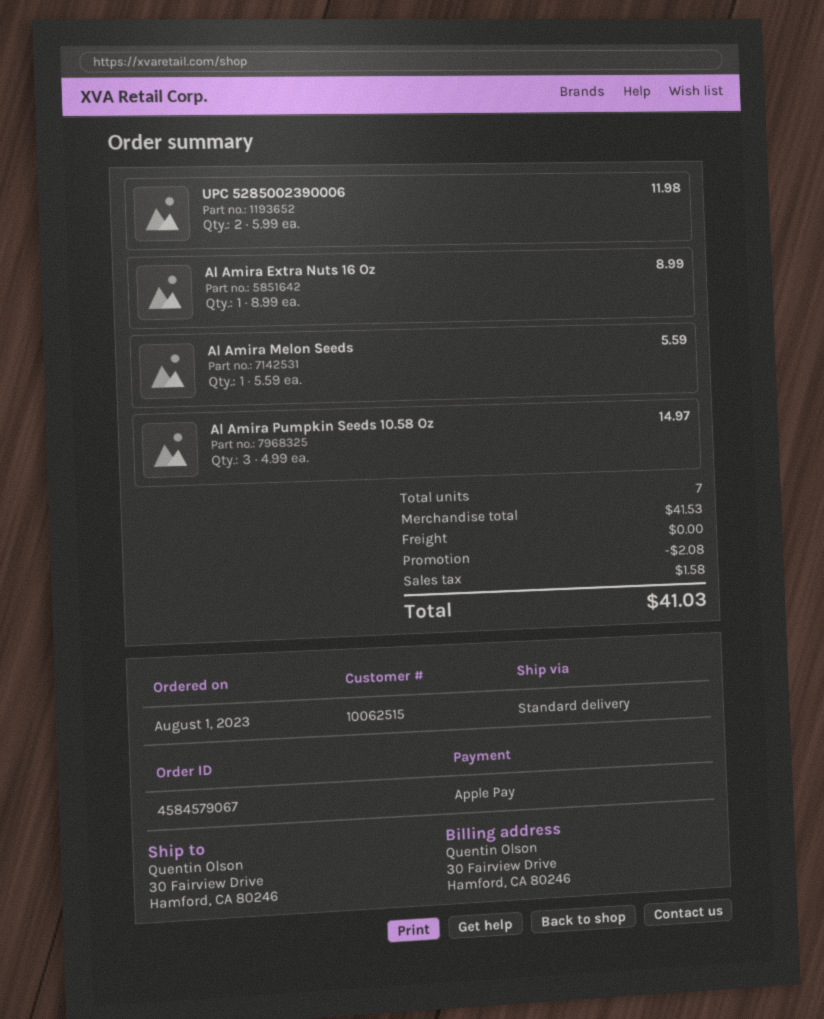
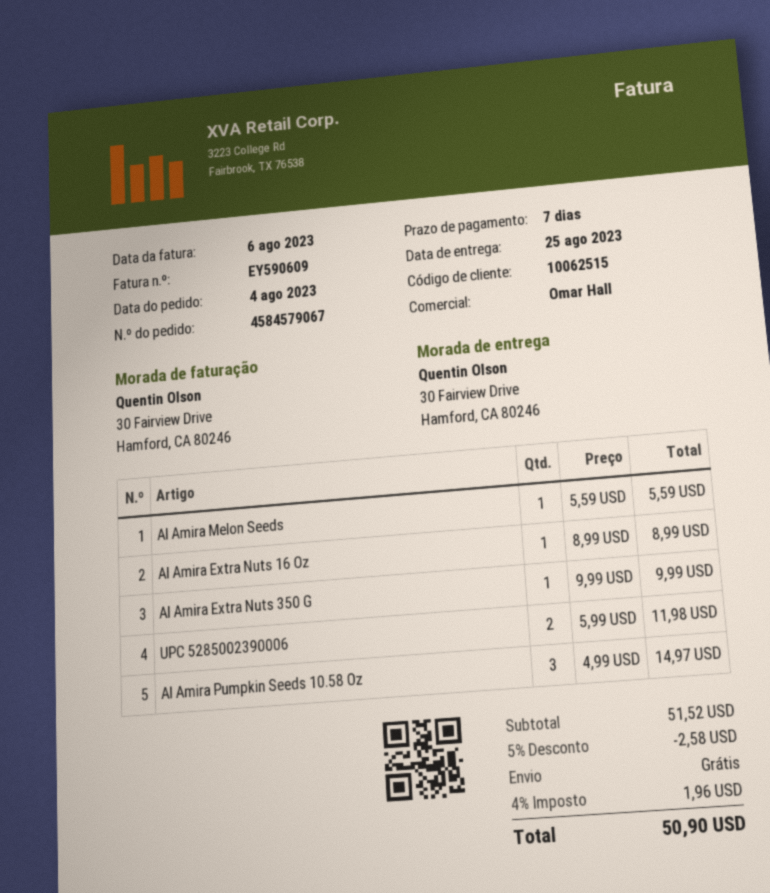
order date: 2023-08-01 -> 2023-08-04
Al Amira Extra Nuts 350 G: none -> 1 x 9.99 = 9.99
subtotal: 41.53 -> 51.52
discount: 2.08 -> 2.58
tax: 1.58 -> 1.96
total: 41.03 -> 50.90

